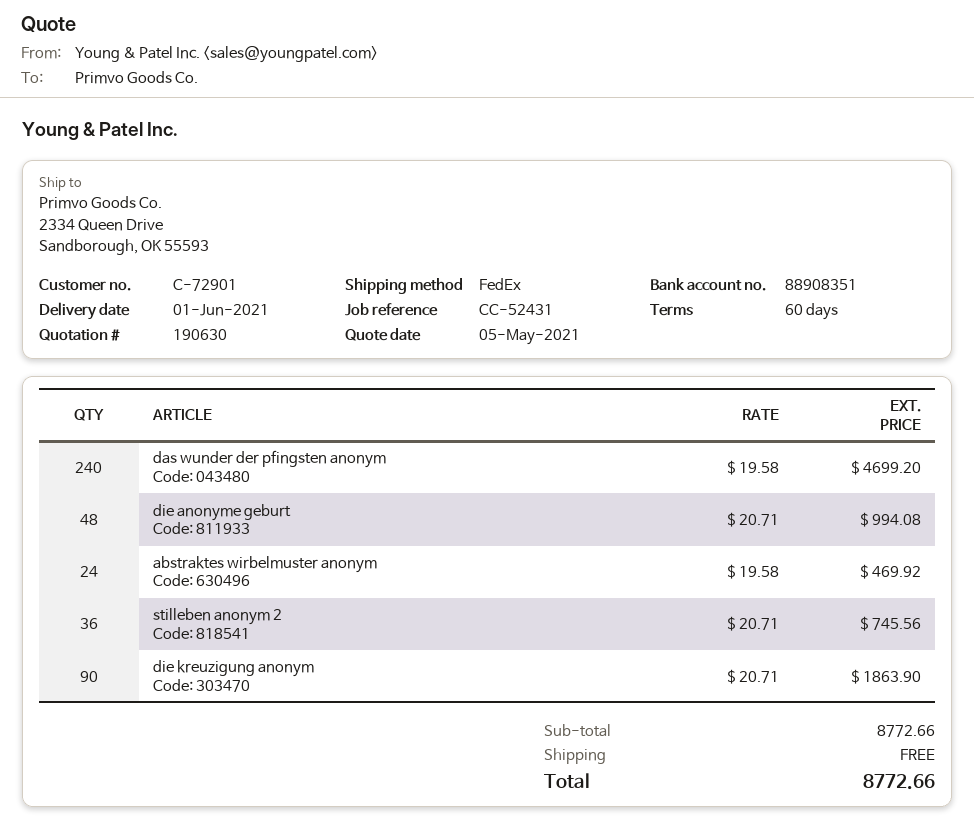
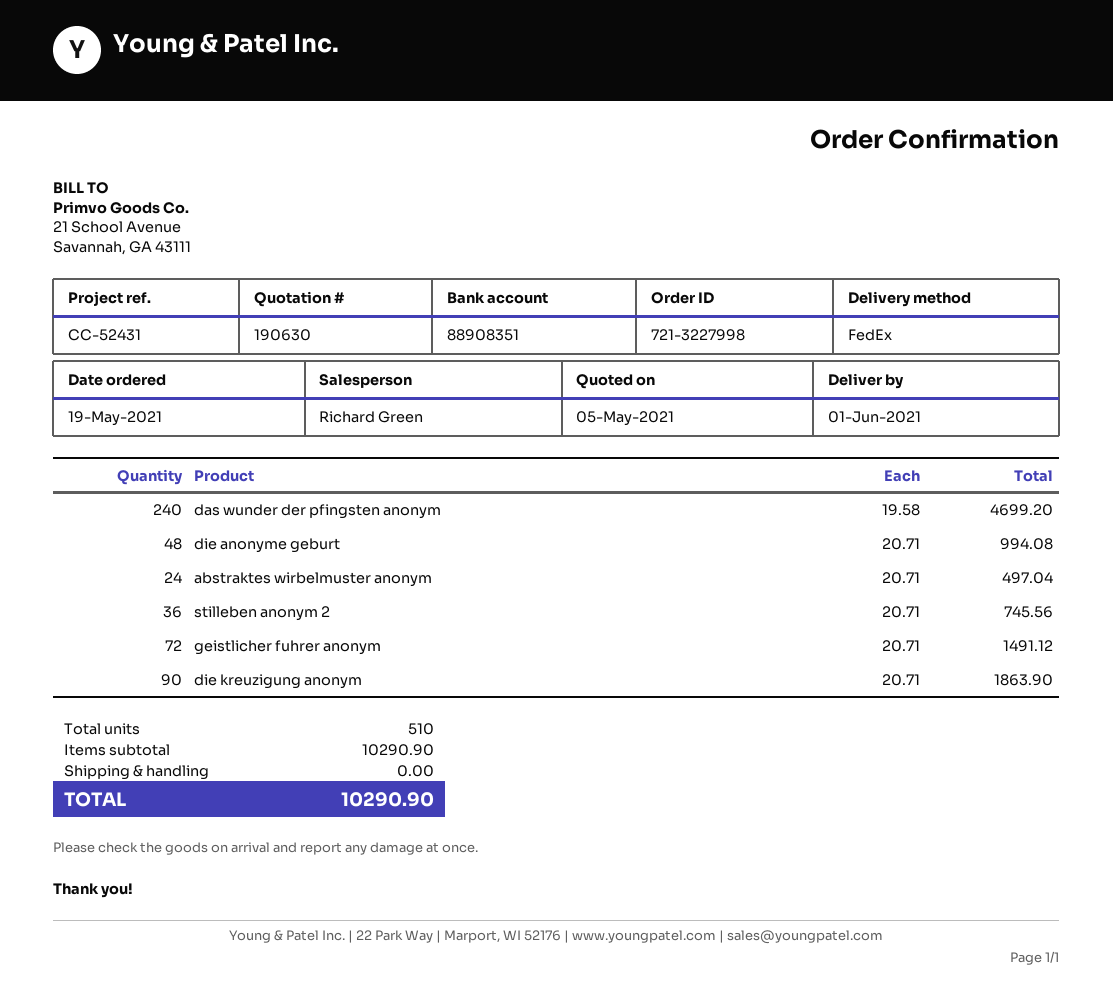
abstraktes wirbelmuster anonym: 24 x 19.58 = 469.92 -> 24 x 20.71 = 497.04
geistlicher fuhrer anonym: none -> 72 x 20.71 = 1491.12
subtotal: 8772.66 -> 10290.90
total: 8772.66 -> 10290.90

